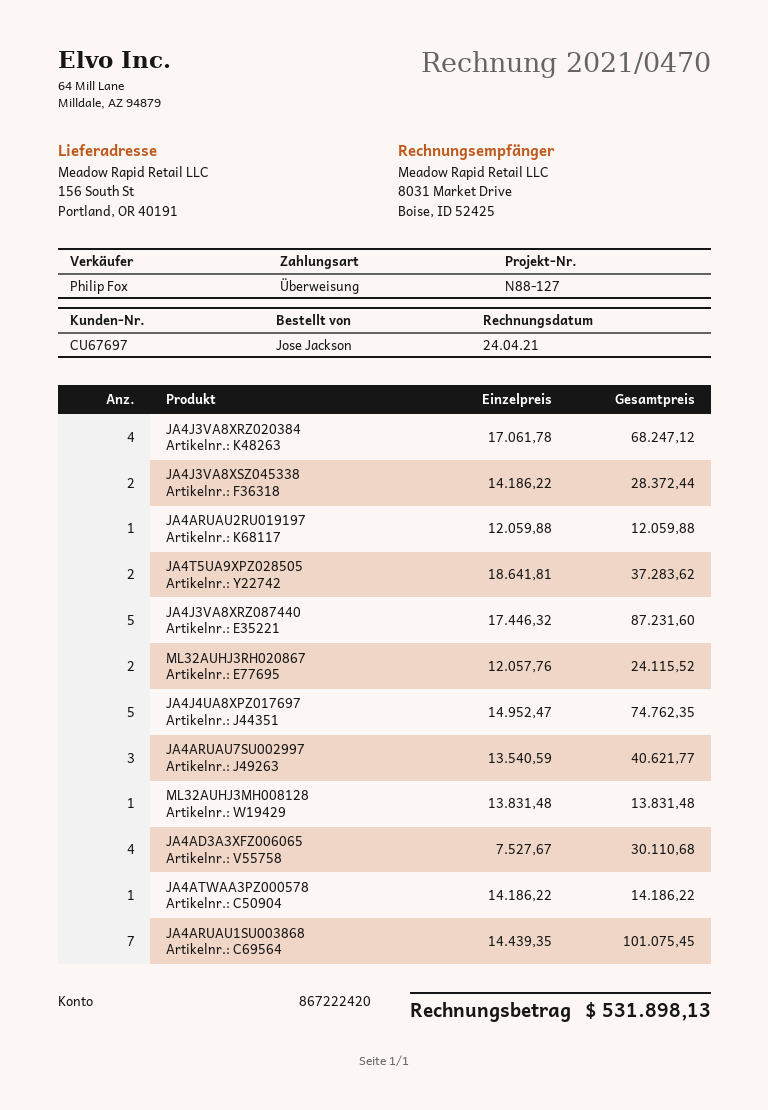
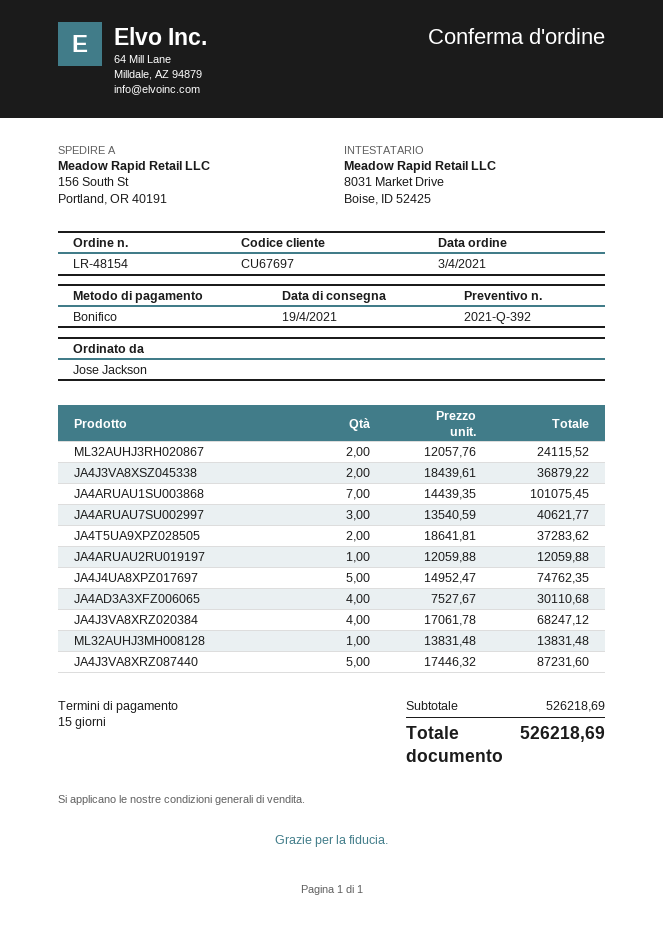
JA4J3VA8XSZ045338: 2 x 14186.22 = 28372.44 -> 2 x 18439.61 = 36879.22
JA4ATWAA3PZ000578: 1 x 14186.22 = 14186.22 -> none
total: 531898.13 -> 526218.69

